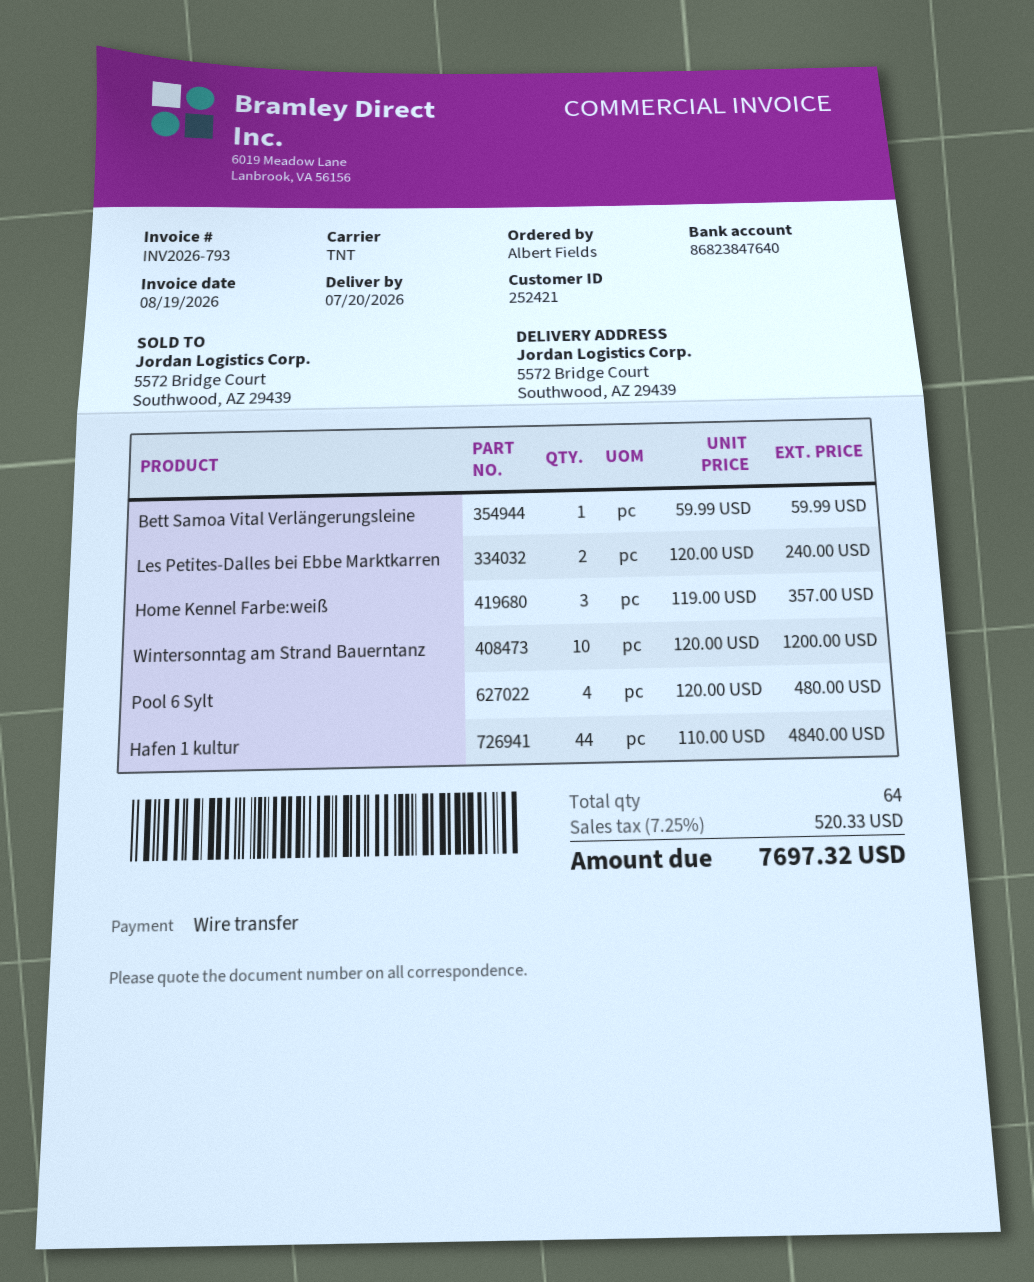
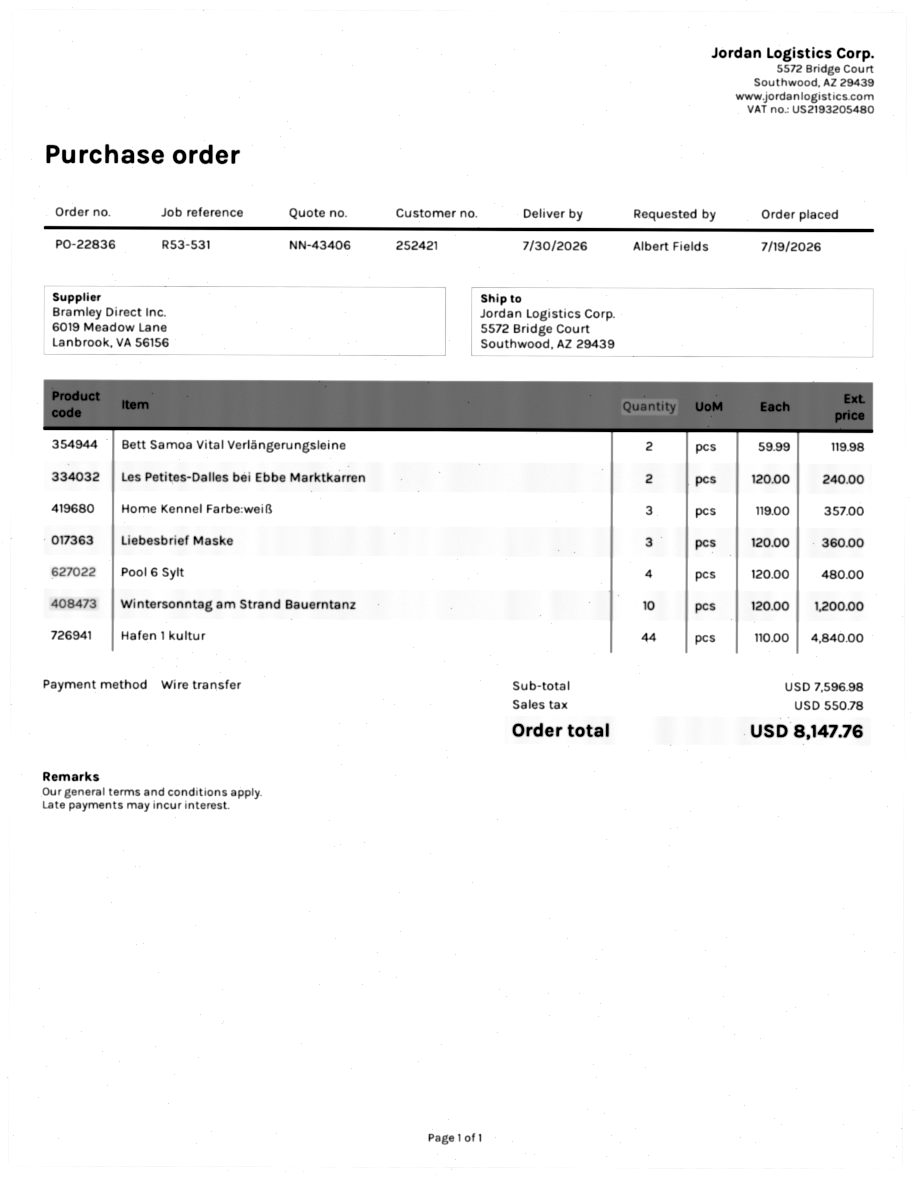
delivery date: 2026-07-20 -> 2026-07-30
Bett Samoa Vital Verlängerungsleine: 1 x 59.99 = 59.99 -> 2 x 59.99 = 119.98
Liebesbrief Maske: none -> 3 x 120.00 = 360.00
tax: 520.33 -> 550.78
total: 7697.32 -> 8147.76

